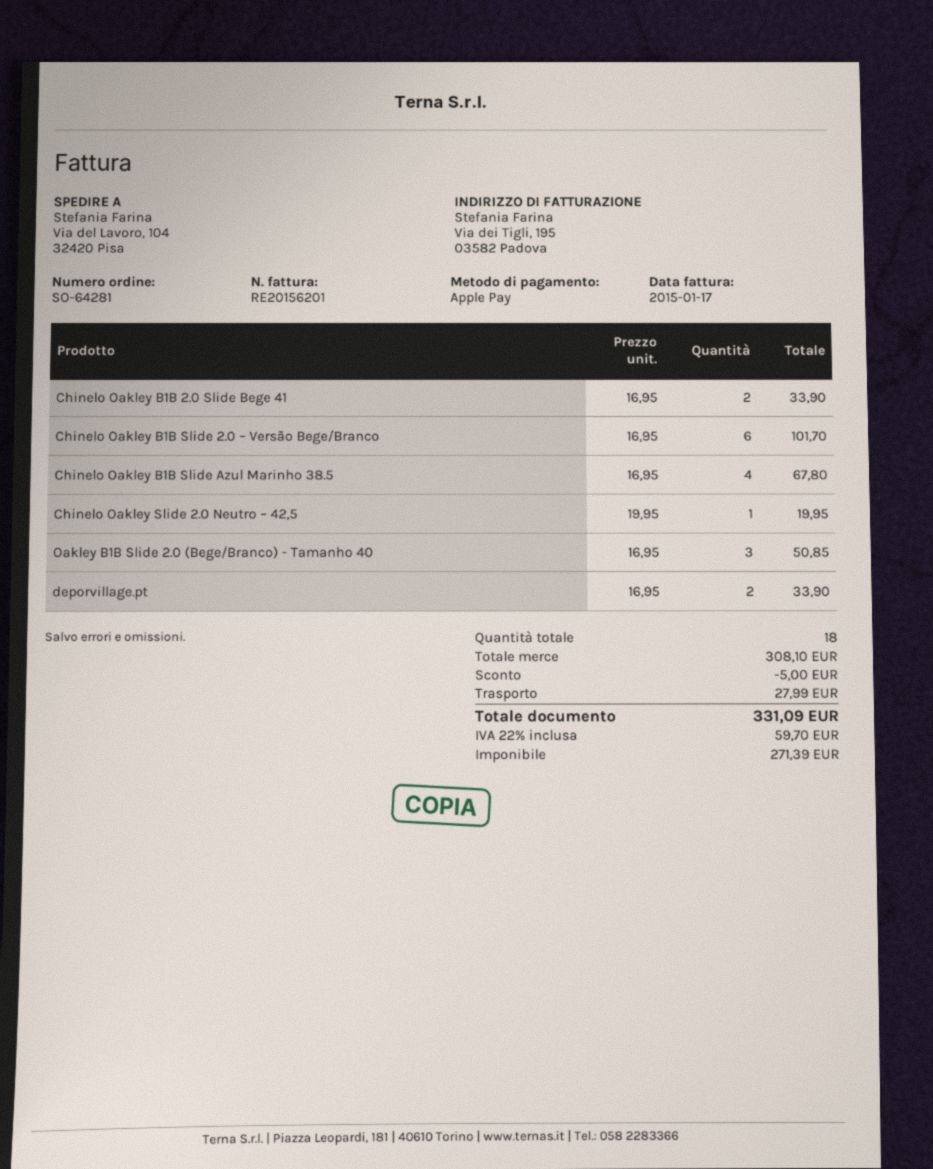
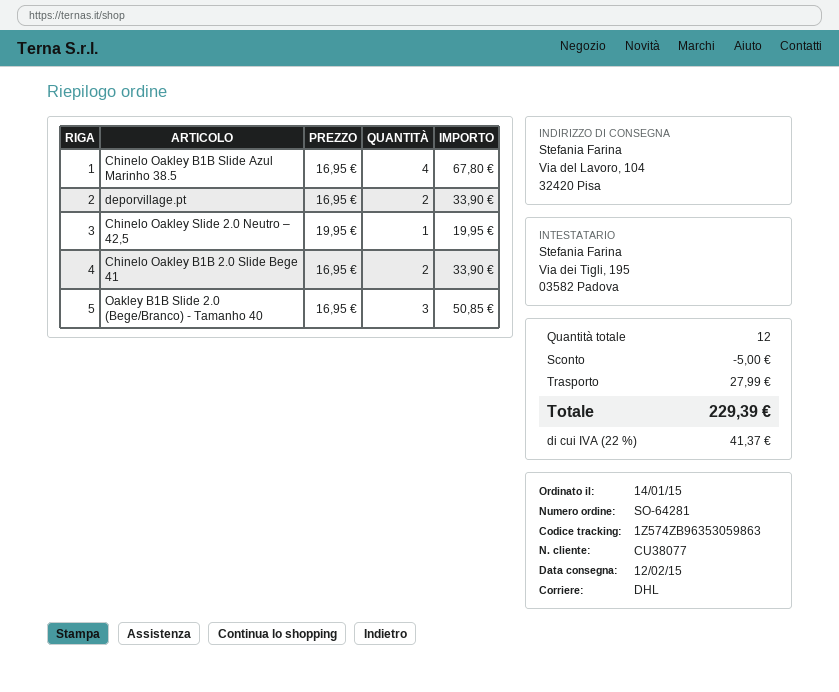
Chinelo Oakley B1B Slide 2.0 – Versão Bege/Branco: 6 x 16.95 = 101.70 -> none
total quantity: 18 -> 12
tax: 22% = 59.70 -> 22% = 41.37
total: 331.09 -> 229.39

